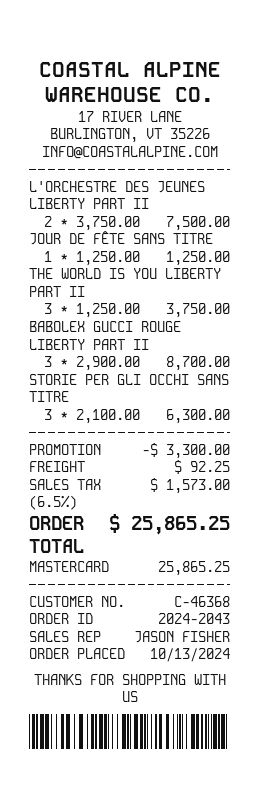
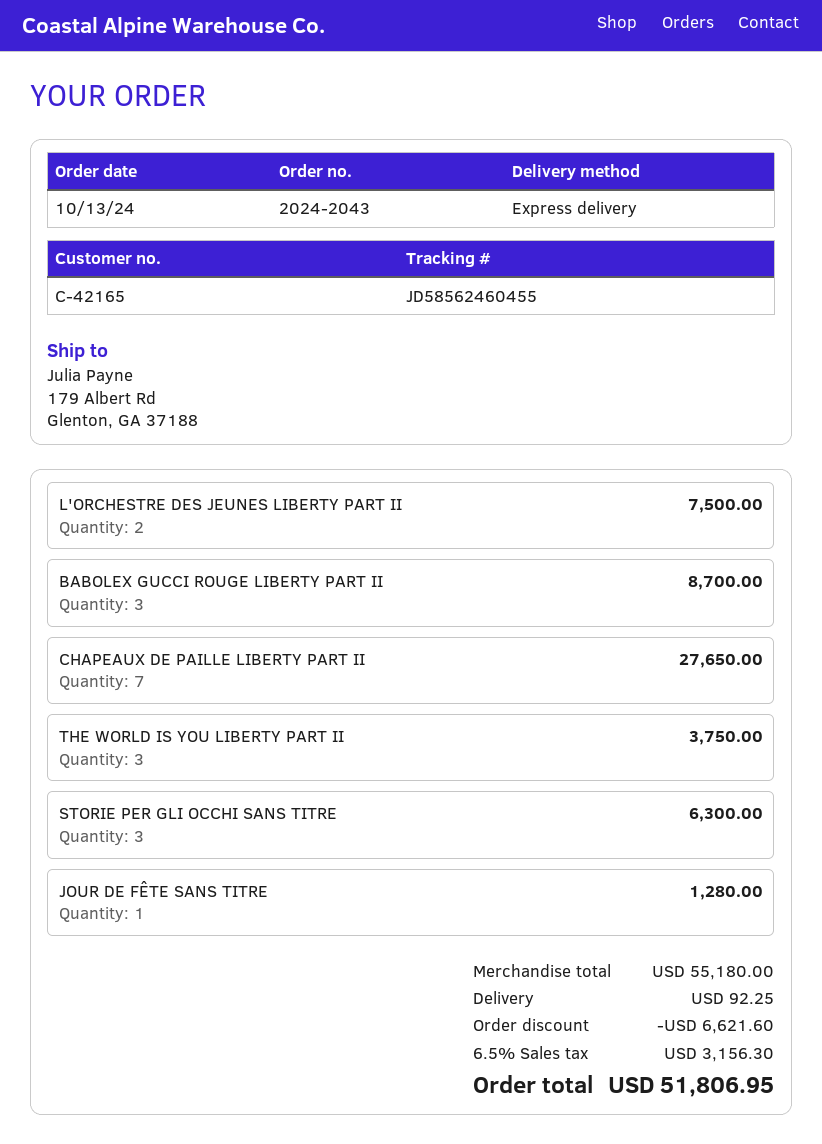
customer number: C-46368 -> C-42165
JOUR DE FÊTE SANS TITRE: 1 for 1250.00 -> 1 for 1280.00
CHAPEAUX DE PAILLE LIBERTY PART II: none -> 7 for 27650.00
discount: 3300.00 -> 6621.60
tax: 6.5% = 1573.00 -> 6.5% = 3156.30
total: 25865.25 -> 51806.95

